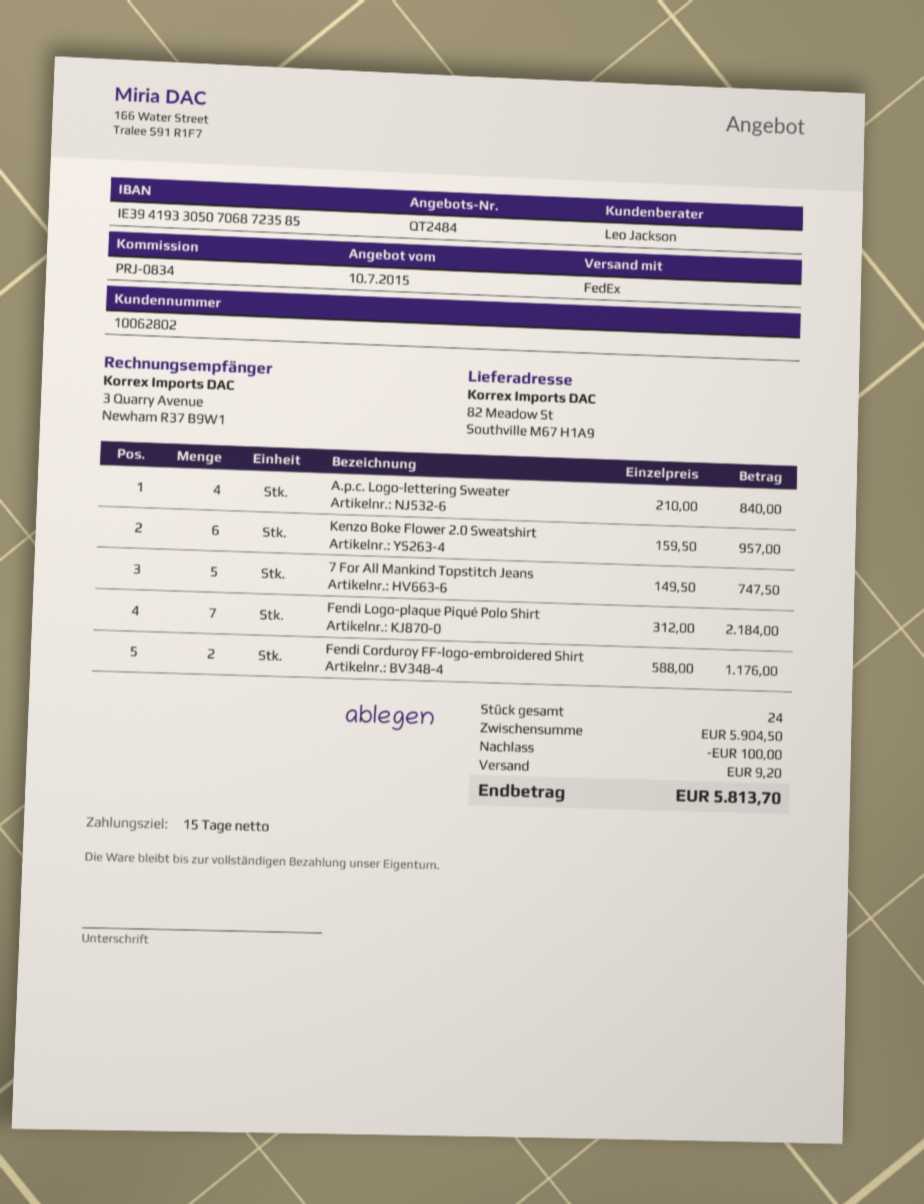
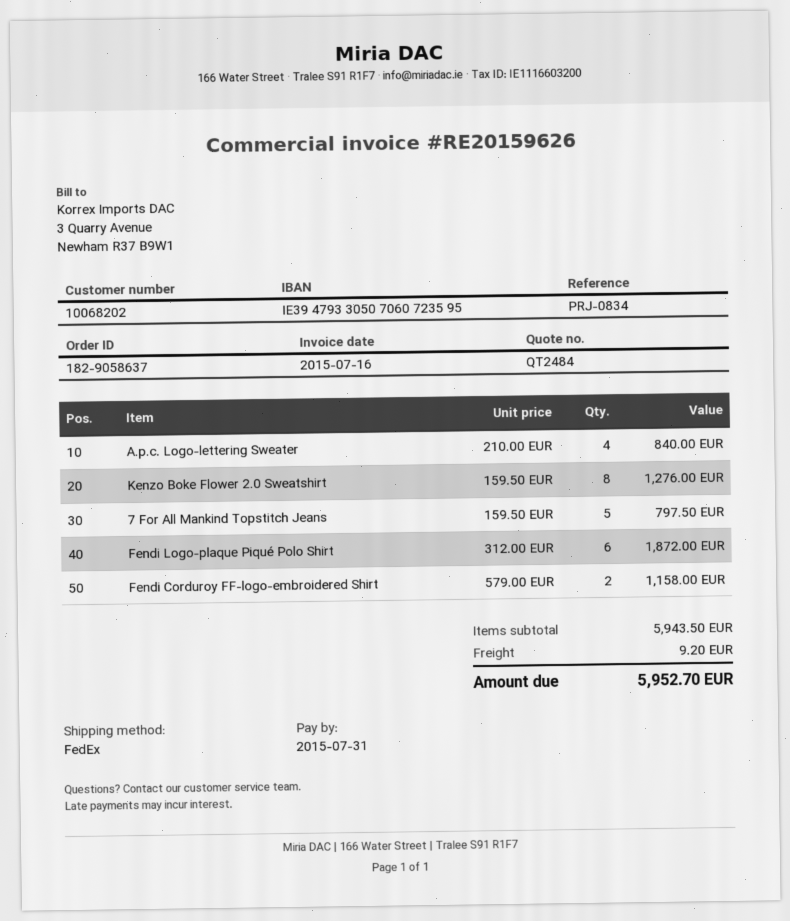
customer number: 10062802 -> 10068202
bank account: IE39419330507068723585 -> IE39479330507060723595
Kenzo Boke Flower 2.0 Sweatshirt: 6 x 159.50 = 957.00 -> 8 x 159.50 = 1276.00
7 For All Mankind Topstitch Jeans: 5 x 149.50 = 747.50 -> 5 x 159.50 = 797.50
Fendi Logo-plaque Piqué Polo Shirt: 7 x 312.00 = 2184.00 -> 6 x 312.00 = 1872.00
Fendi Corduroy FF-logo-embroidered Shirt: 2 x 588.00 = 1176.00 -> 2 x 579.00 = 1158.00
subtotal: 5904.50 -> 5943.50
discount: 100.00 -> none
total: 5813.70 -> 5952.70

